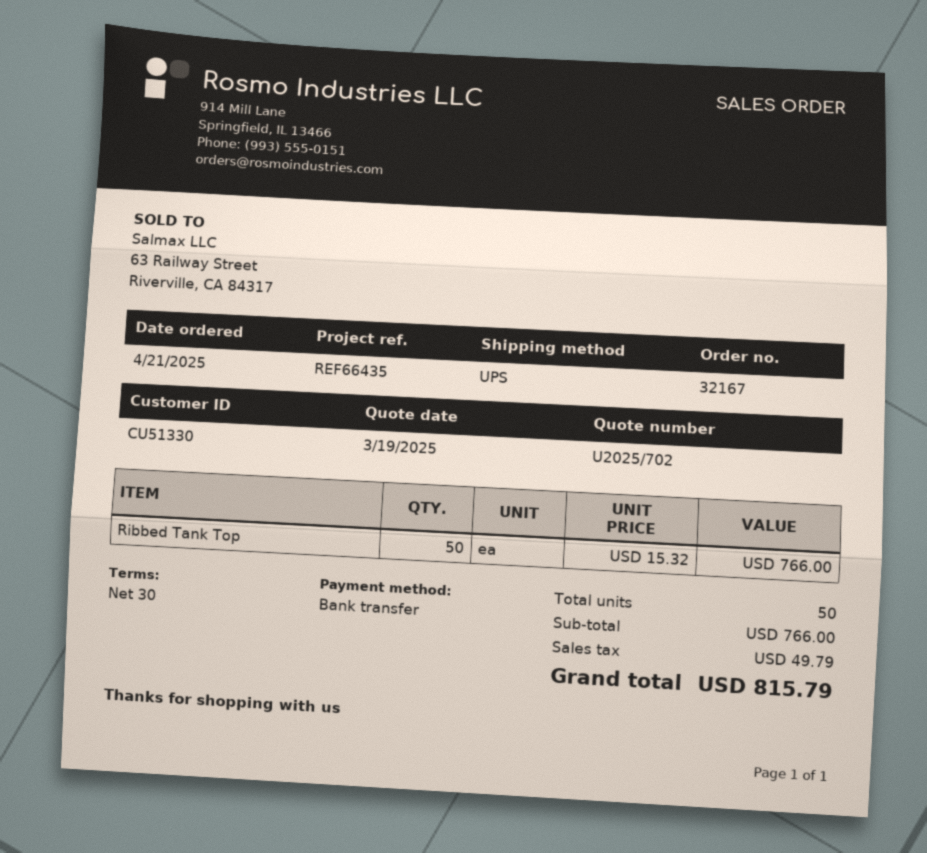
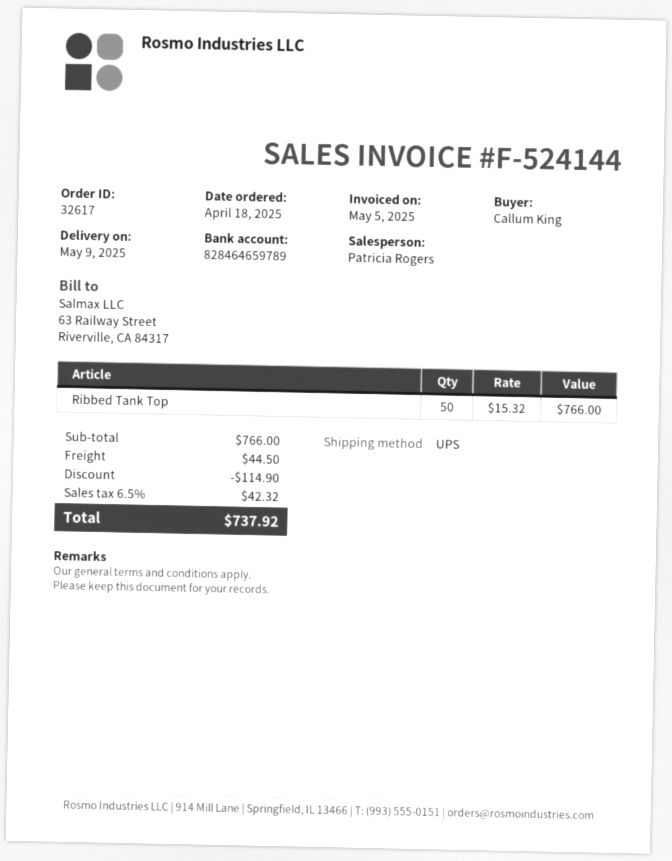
order number: 32167 -> 32617
order date: 2025-04-21 -> 2025-04-18
discount: none -> 114.90
shipping: none -> 44.50
tax: 49.79 -> 42.32
total: 815.79 -> 737.92

